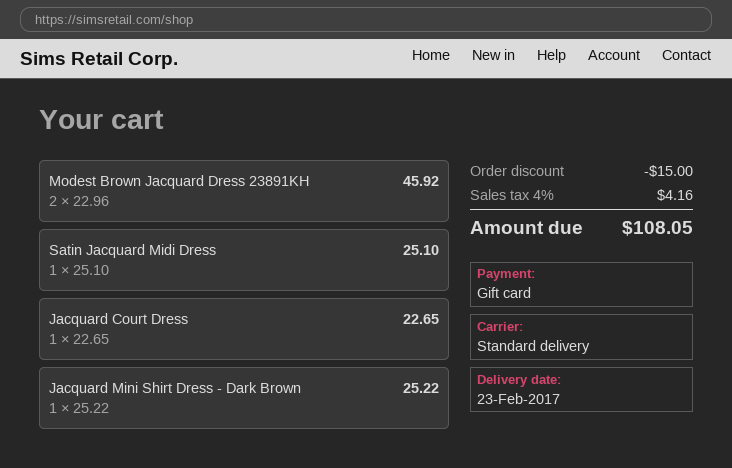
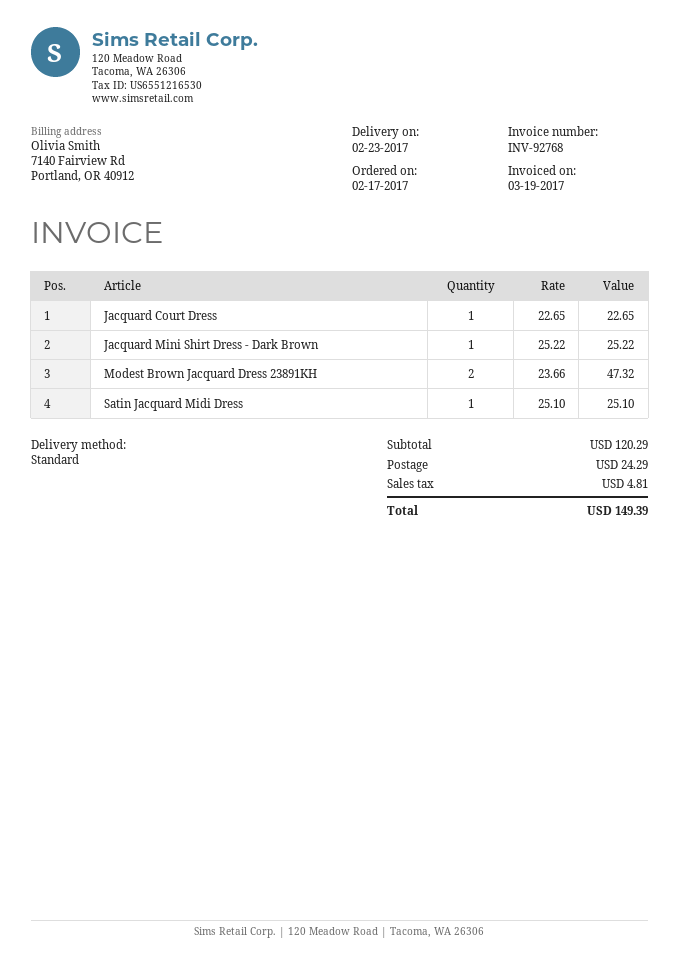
Modest Brown Jacquard Dress 23891KH: 2 x 22.96 = 45.92 -> 2 x 23.66 = 47.32
discount: 15.00 -> none
shipping: none -> 24.29
tax: 4.16 -> 4.81
total: 108.05 -> 149.39

